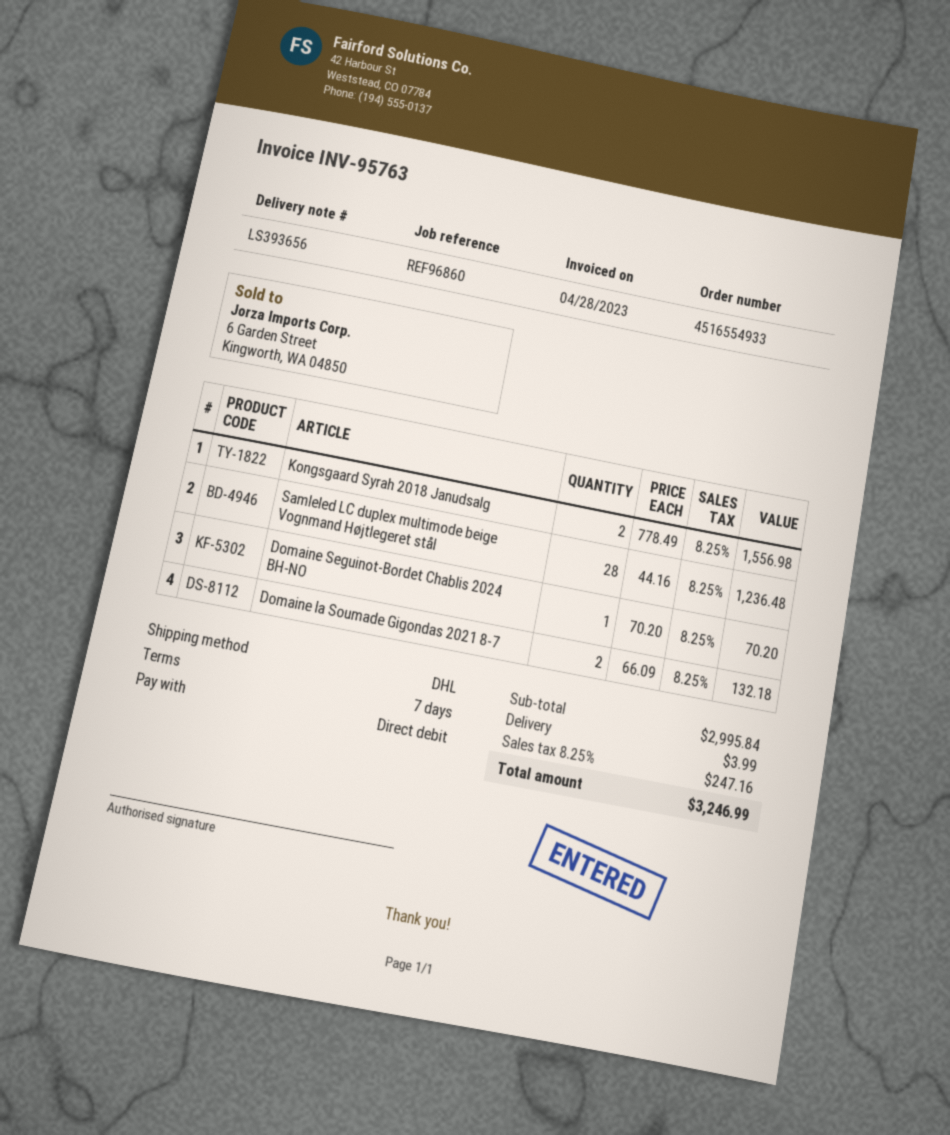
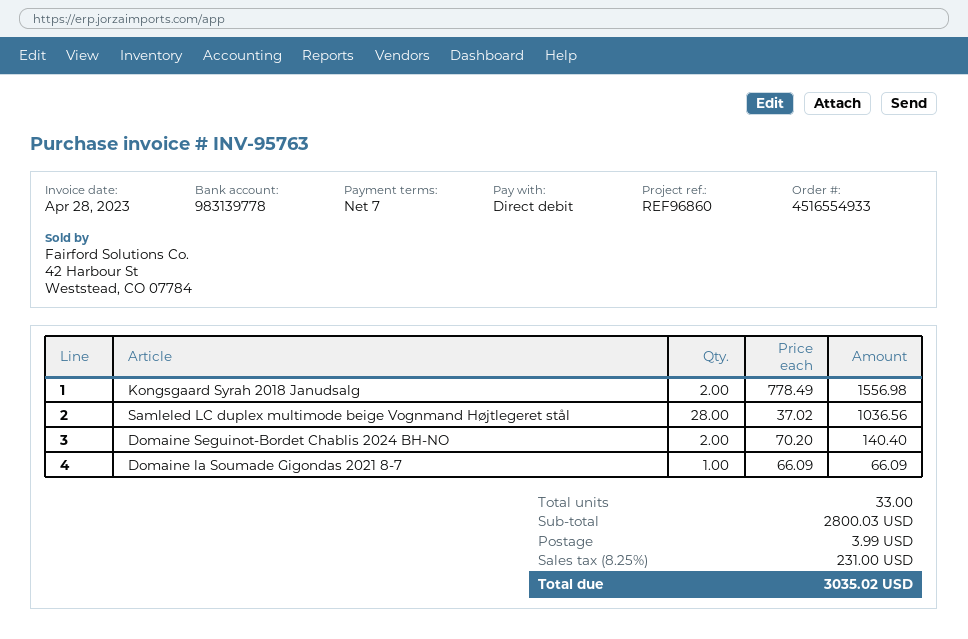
Samleled LC duplex multimode beige Vognmand Højtlegeret stål: 28 x 44.16 = 1236.48 -> 28 x 37.02 = 1036.56
Domaine Seguinot-Bordet Chablis 2024 BH-NO: 1 x 70.20 = 70.20 -> 2 x 70.20 = 140.40
Domaine la Soumade Gigondas 2021 8-7: 2 x 66.09 = 132.18 -> 1 x 66.09 = 66.09
subtotal: 2995.84 -> 2800.03
tax: 8.25% = 247.16 -> 8.25% = 231.00
total: 3246.99 -> 3035.02

